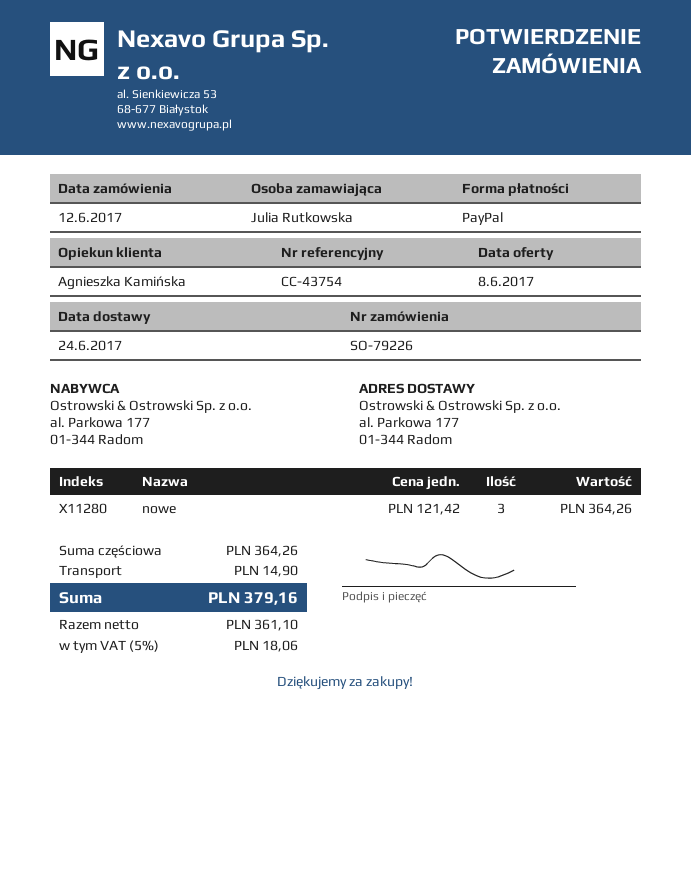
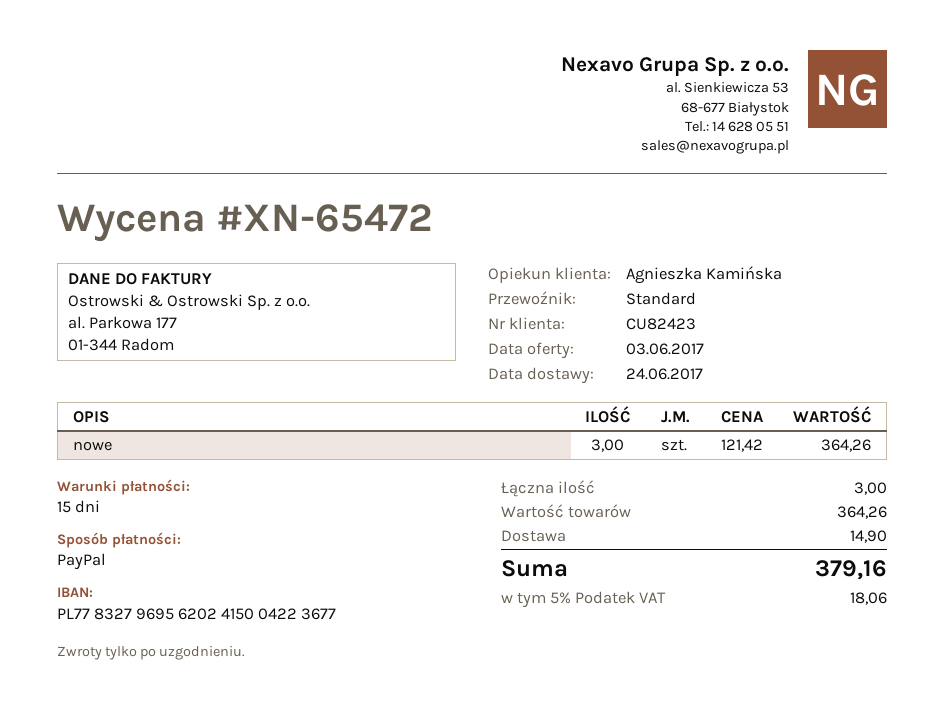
quote date: 2017-06-08 -> 2017-06-03

